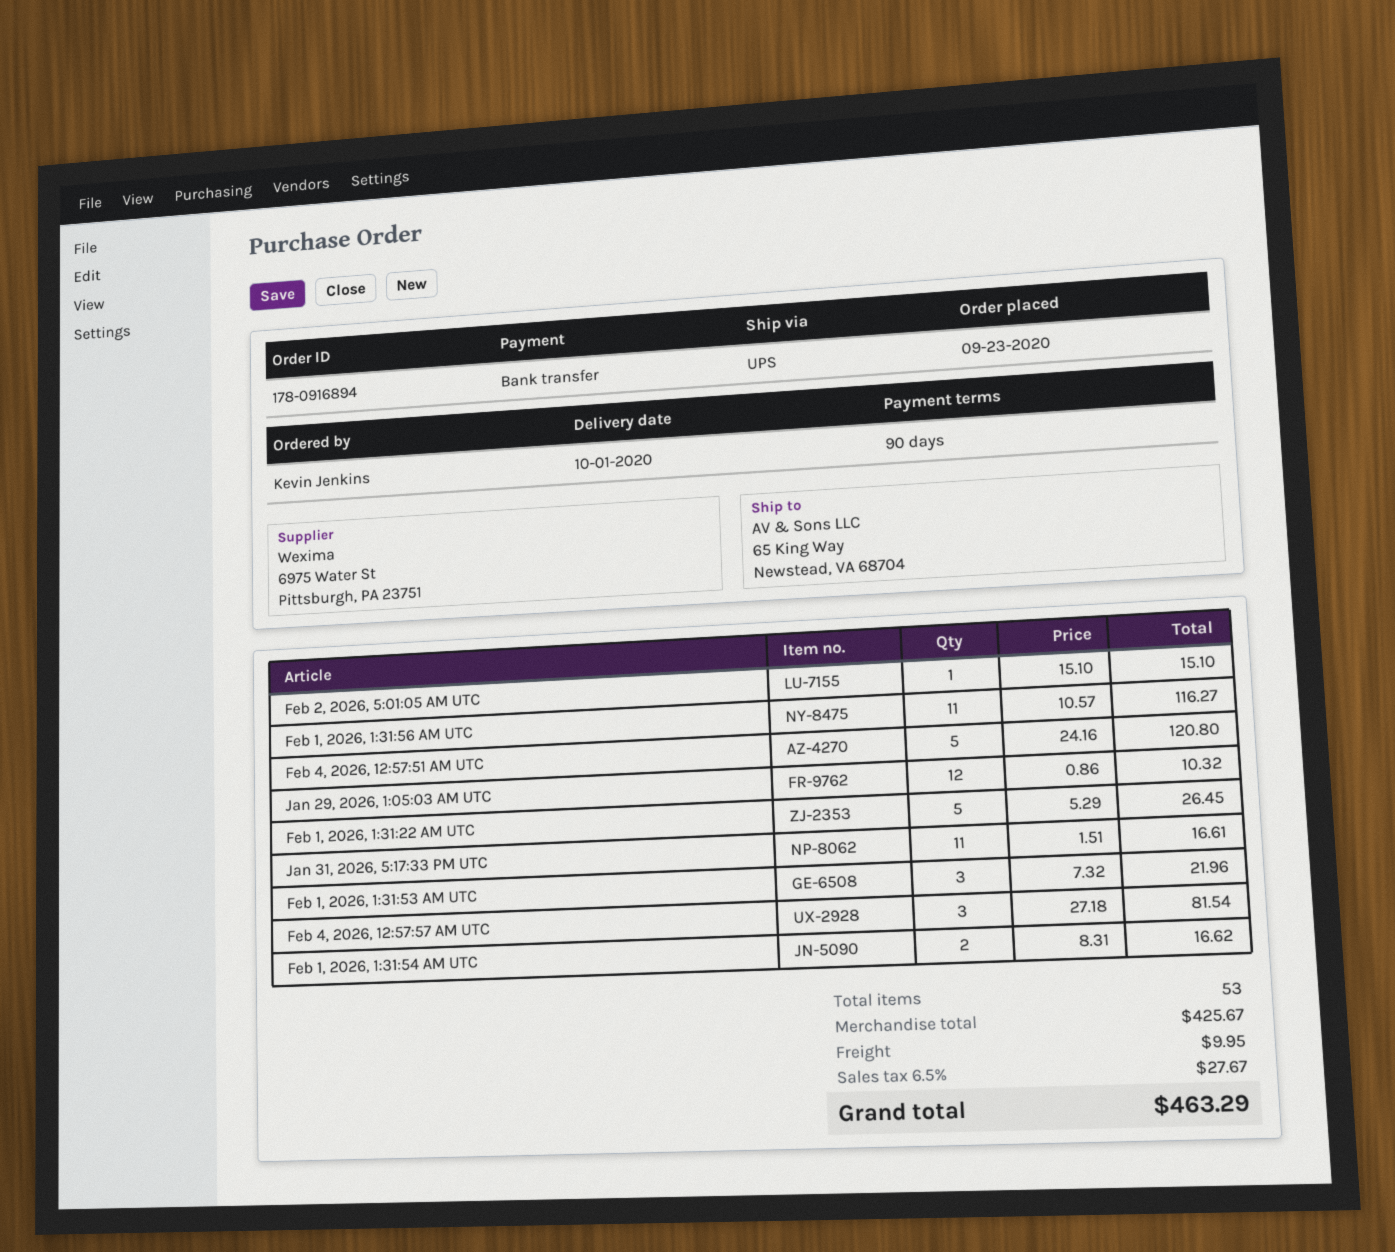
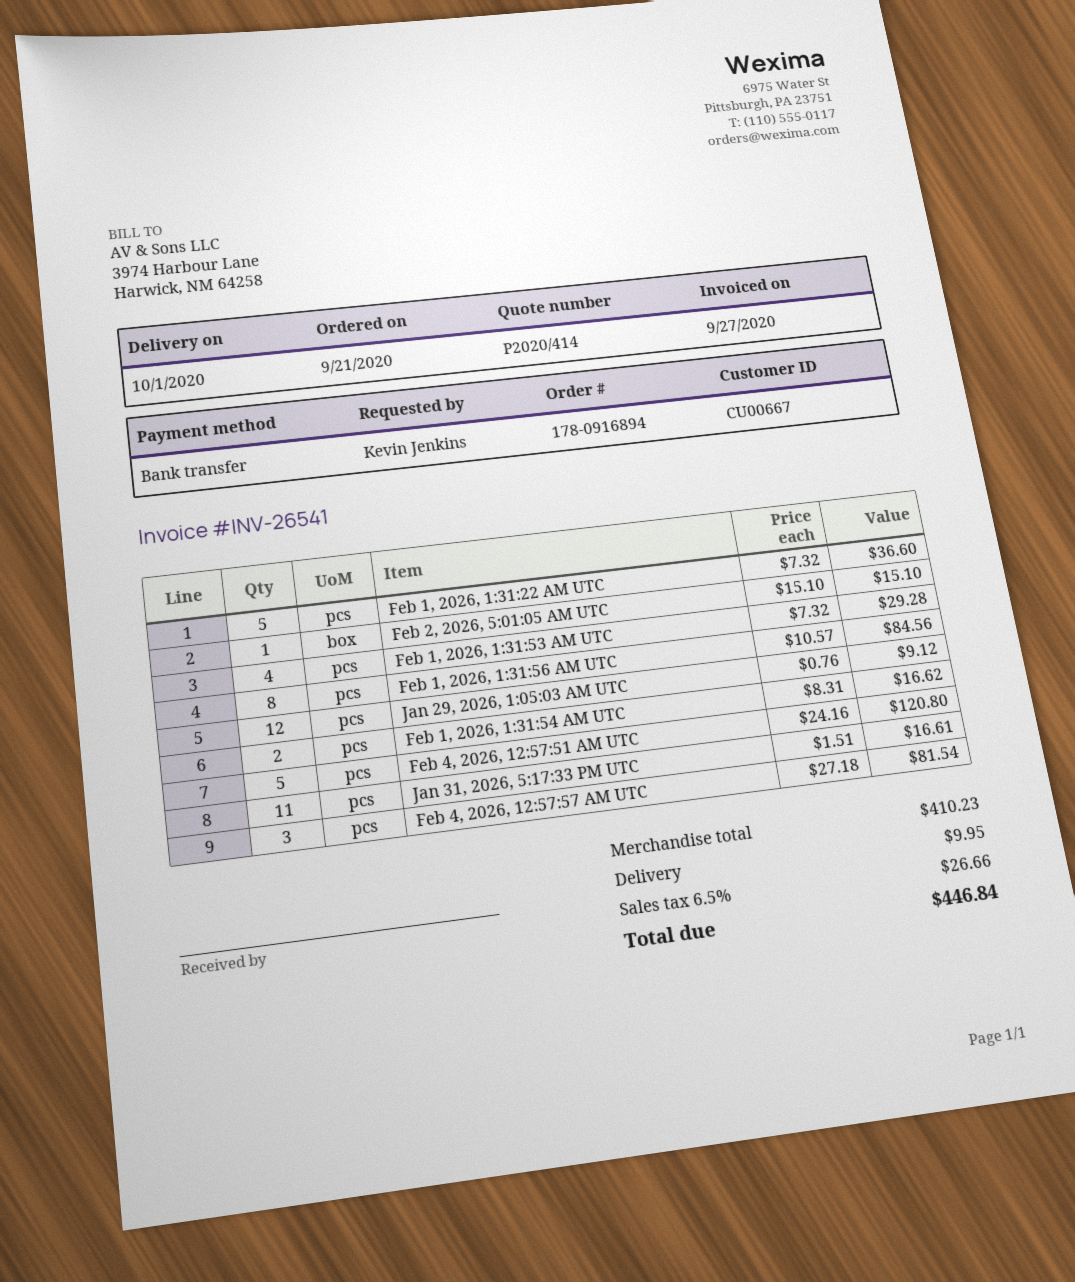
order date: 2020-09-23 -> 2020-09-21
Feb 1, 2026, 1:31:56 AM UTC: 11 x 10.57 = 116.27 -> 8 x 10.57 = 84.56
Jan 29, 2026, 1:05:03 AM UTC: 12 x 0.86 = 10.32 -> 12 x 0.76 = 9.12
Feb 1, 2026, 1:31:22 AM UTC: 5 x 5.29 = 26.45 -> 5 x 7.32 = 36.60
Feb 1, 2026, 1:31:53 AM UTC: 3 x 7.32 = 21.96 -> 4 x 7.32 = 29.28
subtotal: 425.67 -> 410.23
tax: 6.5% = 27.67 -> 6.5% = 26.66
total: 463.29 -> 446.84

